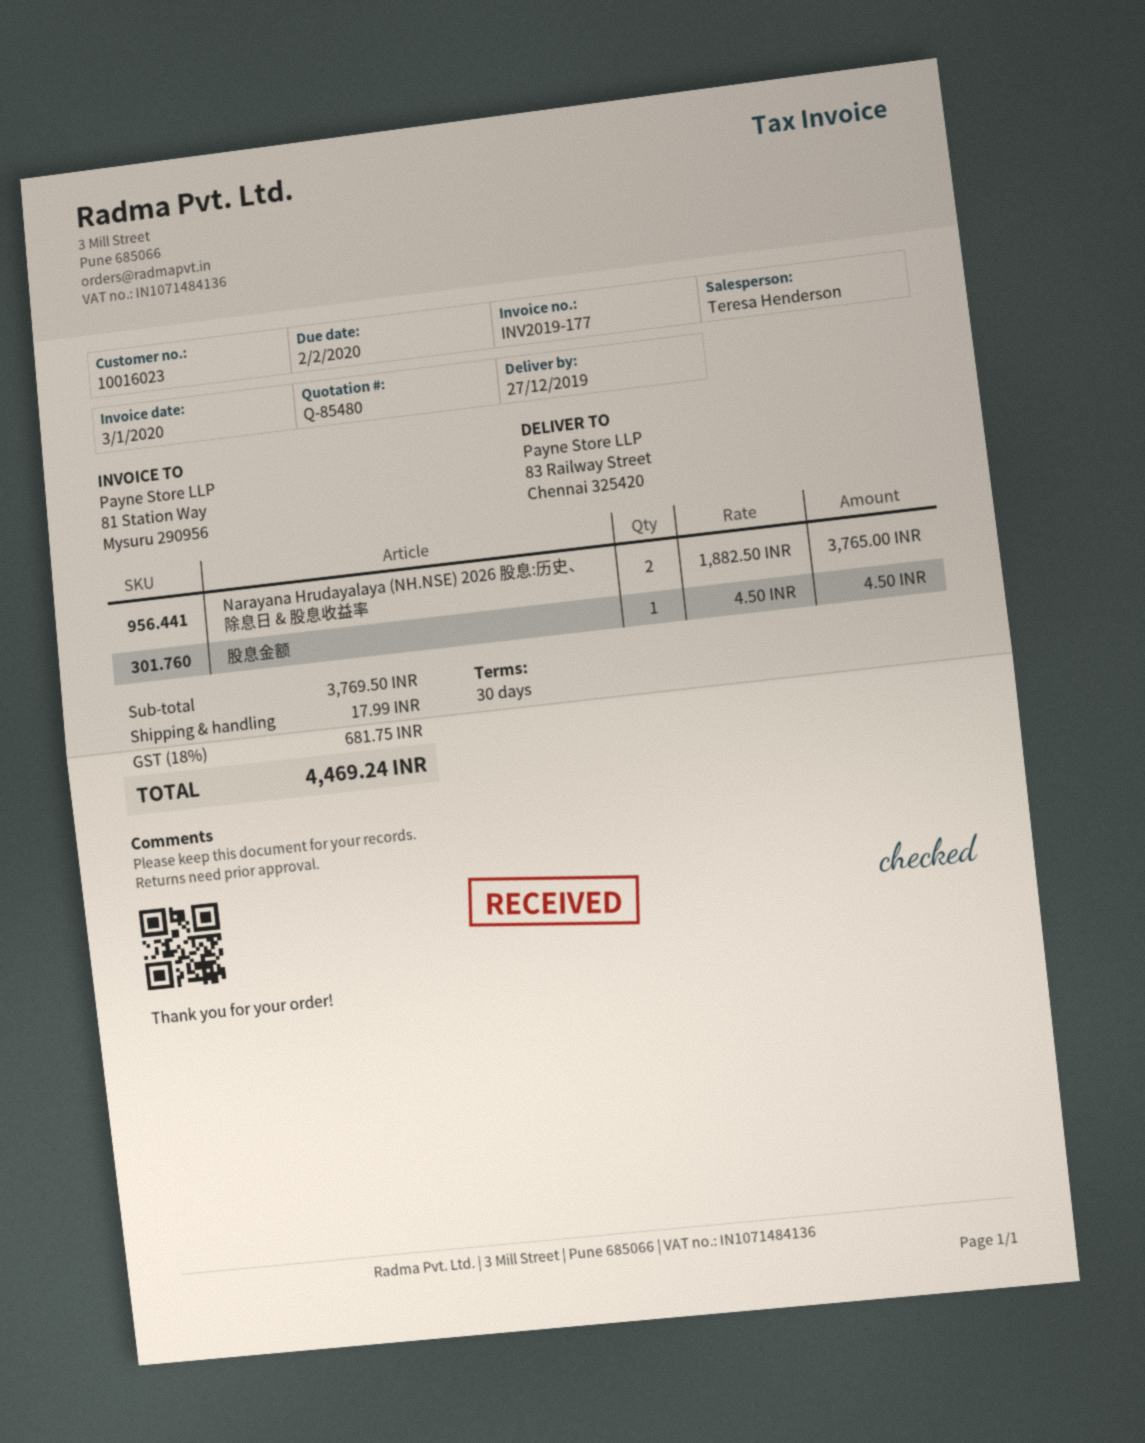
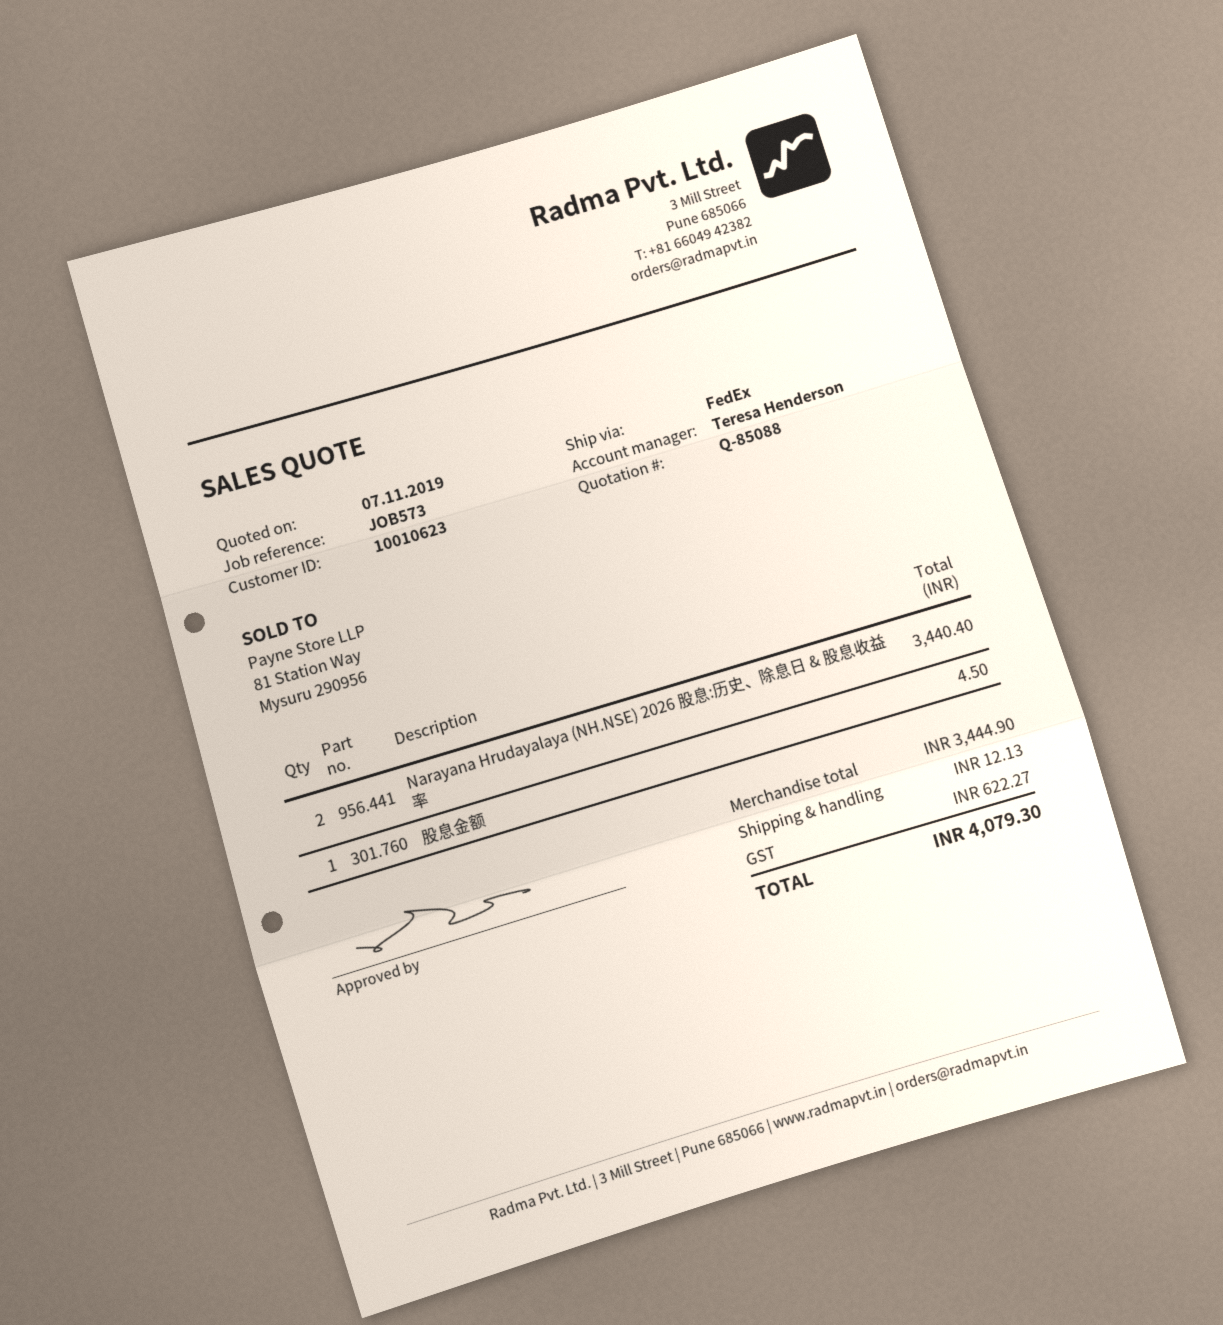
quote number: Q-85480 -> Q-85088
customer number: 10016023 -> 10010623
Narayana Hrudayalaya (NH.NSE) 2026 股息:历史、除息日 & 股息收益率: 2 for 3765.00 -> 2 for 3440.40
subtotal: 3769.50 -> 3444.90
shipping: 17.99 -> 12.13
tax: 681.75 -> 622.27
total: 4469.24 -> 4079.30

